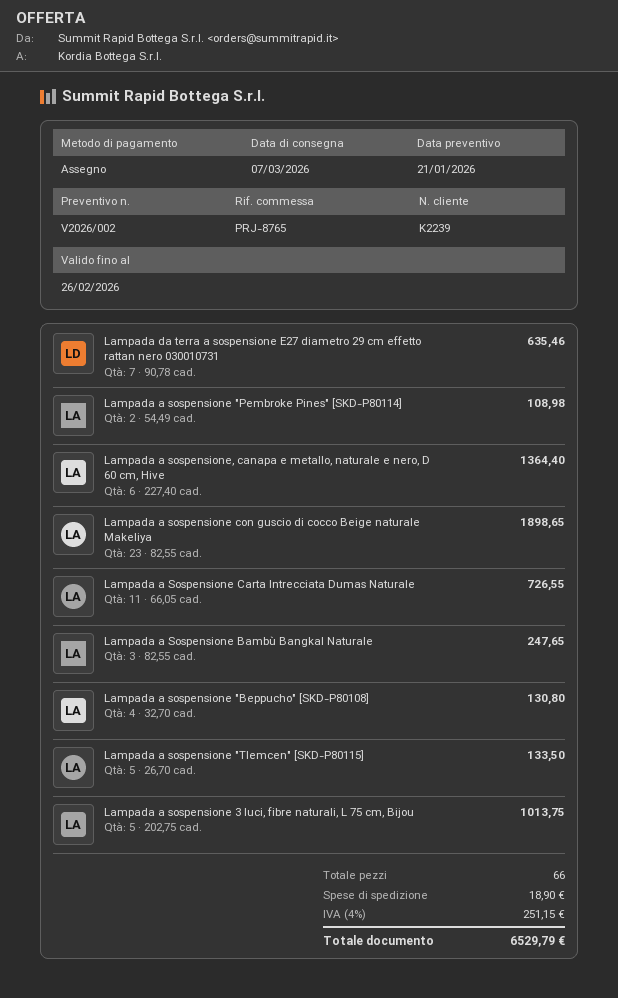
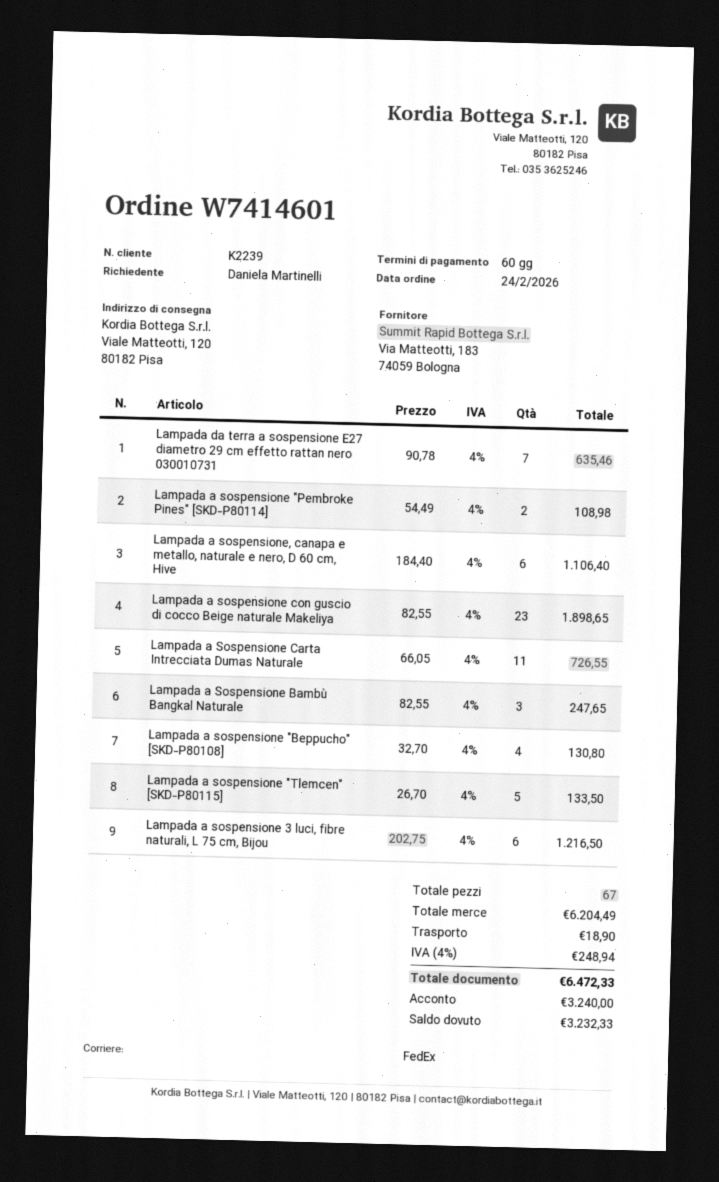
Lampada a sospensione, canapa e metallo, naturale e nero, D 60 cm, Hive: 6 x 227.40 = 1364.40 -> 6 x 184.40 = 1106.40
Lampada a sospensione 3 luci, fibre naturali, L 75 cm, Bijou: 5 x 202.75 = 1013.75 -> 6 x 202.75 = 1216.50
total quantity: 66 -> 67
tax: 4% = 251.15 -> 4% = 248.94
total: 6529.79 -> 6472.33

